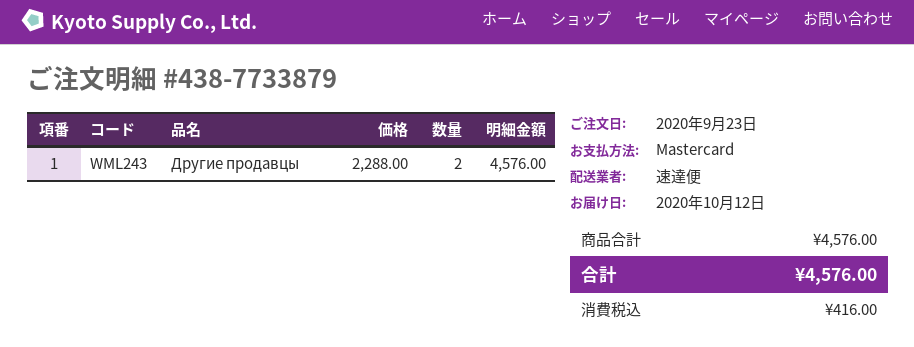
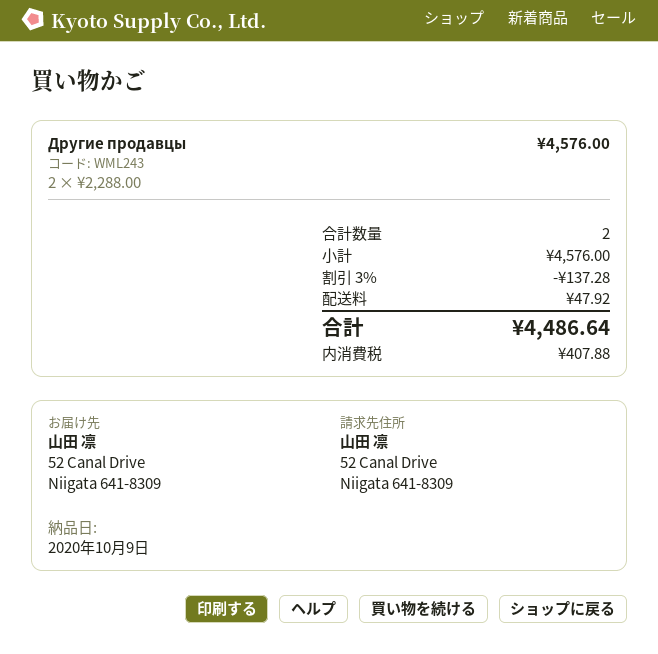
delivery date: 2020-10-12 -> 2020-10-09
discount: none -> 3% = 137.28
shipping: none -> 47.92
tax: 416.00 -> 407.88
total: 4576.00 -> 4486.64

